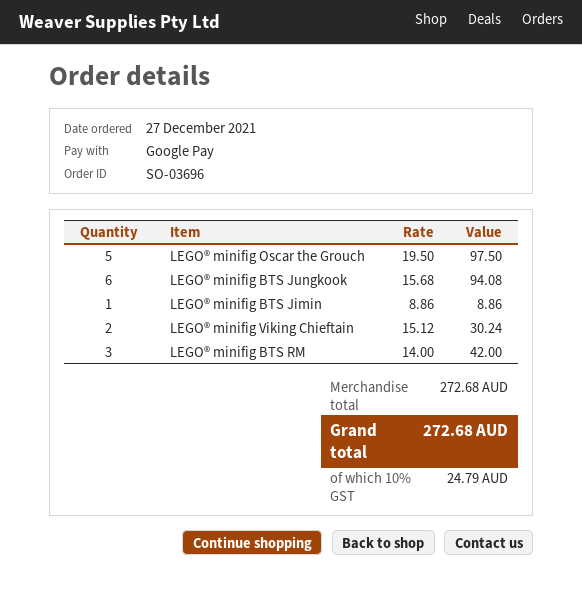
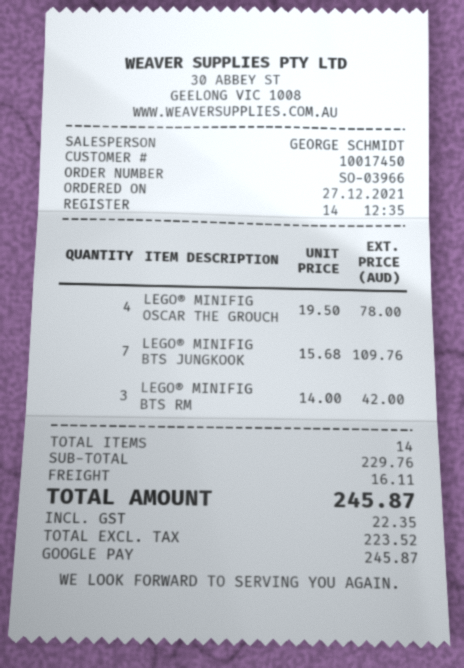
order number: SO-03696 -> SO-03966
LEGO® minifig Oscar the Grouch: 5 x 19.50 = 97.50 -> 4 x 19.50 = 78.00
LEGO® minifig BTS Jungkook: 6 x 15.68 = 94.08 -> 7 x 15.68 = 109.76
LEGO® minifig BTS Jimin: 1 x 8.86 = 8.86 -> none
LEGO® minifig Viking Chieftain: 2 x 15.12 = 30.24 -> none
subtotal: 272.68 -> 229.76
shipping: none -> 16.11
tax: 24.79 -> 22.35
total: 272.68 -> 245.87

